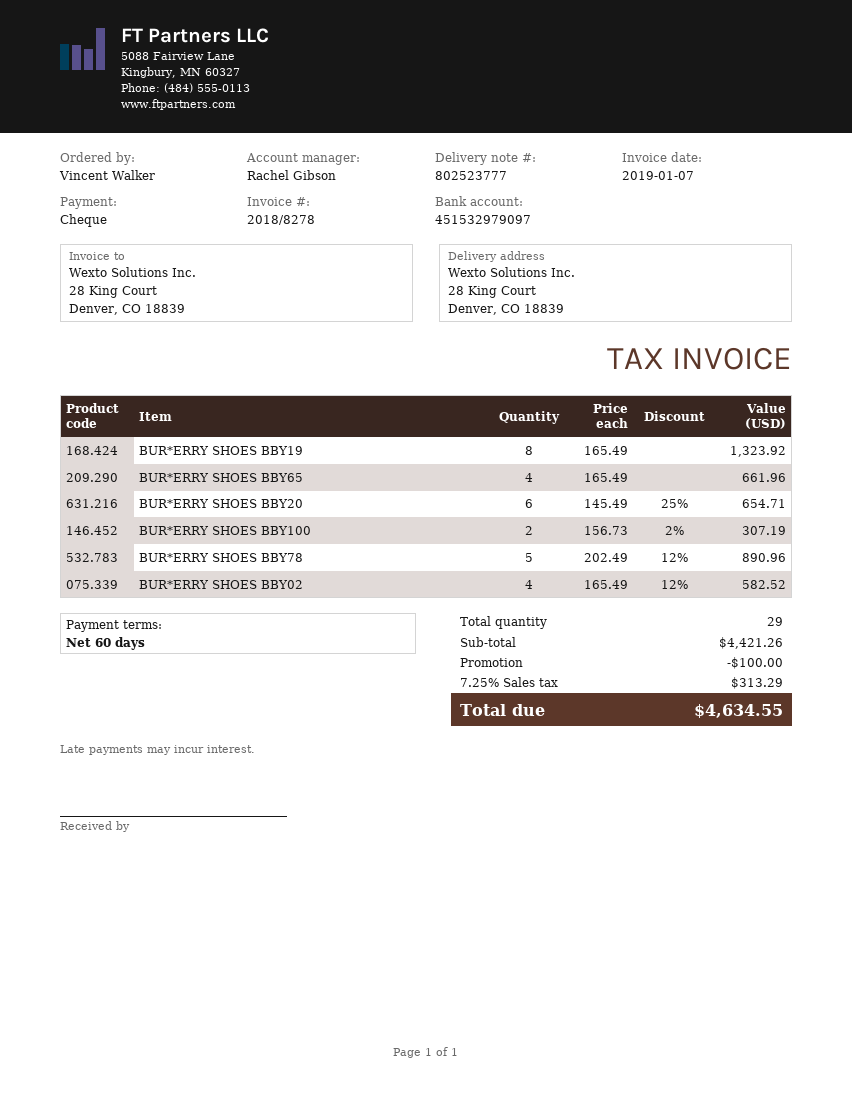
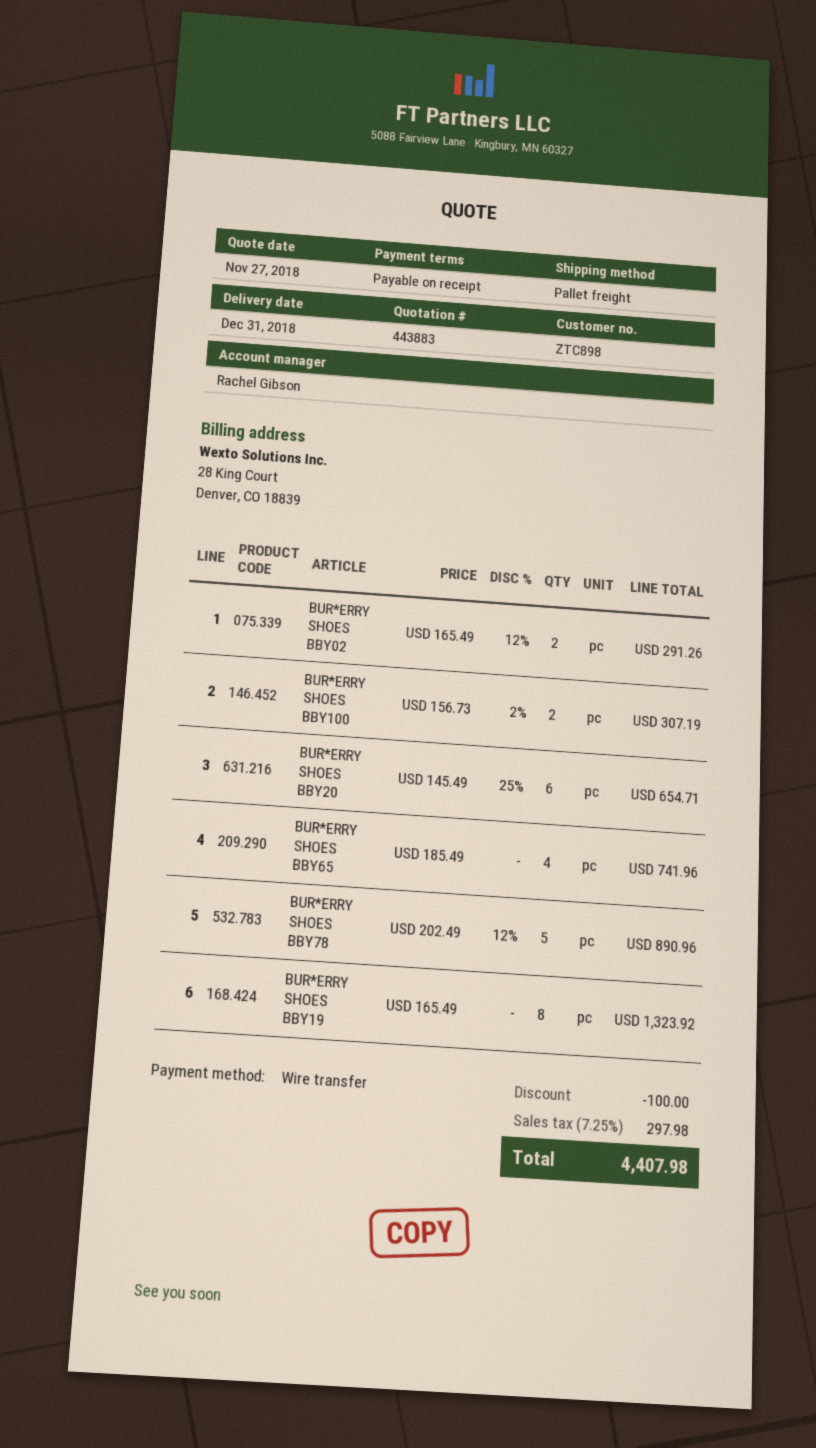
payment terms: 60 days -> on receipt
payment method: cheque -> bank transfer
BUR*ERRY SHOES BBY65: 4 x 165.49 = 661.96 -> 4 x 185.49 = 741.96
BUR*ERRY SHOES BBY02: 4 x 165.49 - 12% = 582.52 -> 2 x 165.49 - 12% = 291.26
tax: 7.25% = 313.29 -> 7.25% = 297.98
total: 4634.55 -> 4407.98

